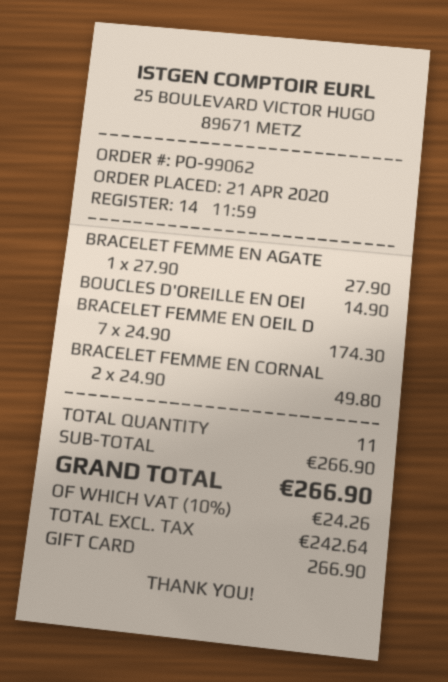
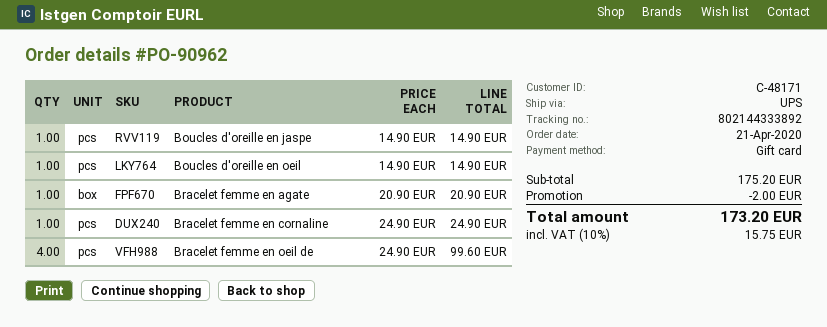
order number: PO-99062 -> PO-90962
BRACELET FEMME EN AGATE: 1 x 27.90 = 27.90 -> 1 x 20.90 = 20.90
BRACELET FEMME EN OEIL D: 7 x 24.90 = 174.30 -> 4 x 24.90 = 99.60
BRACELET FEMME EN CORNAL: 2 x 24.90 = 49.80 -> 1 x 24.90 = 24.90
Boucles d'oreille en jaspe: none -> 1 x 14.90 = 14.90
subtotal: 266.90 -> 175.20
discount: none -> 2.00
tax: 10% = 24.26 -> 10% = 15.75
total: 266.90 -> 173.20

